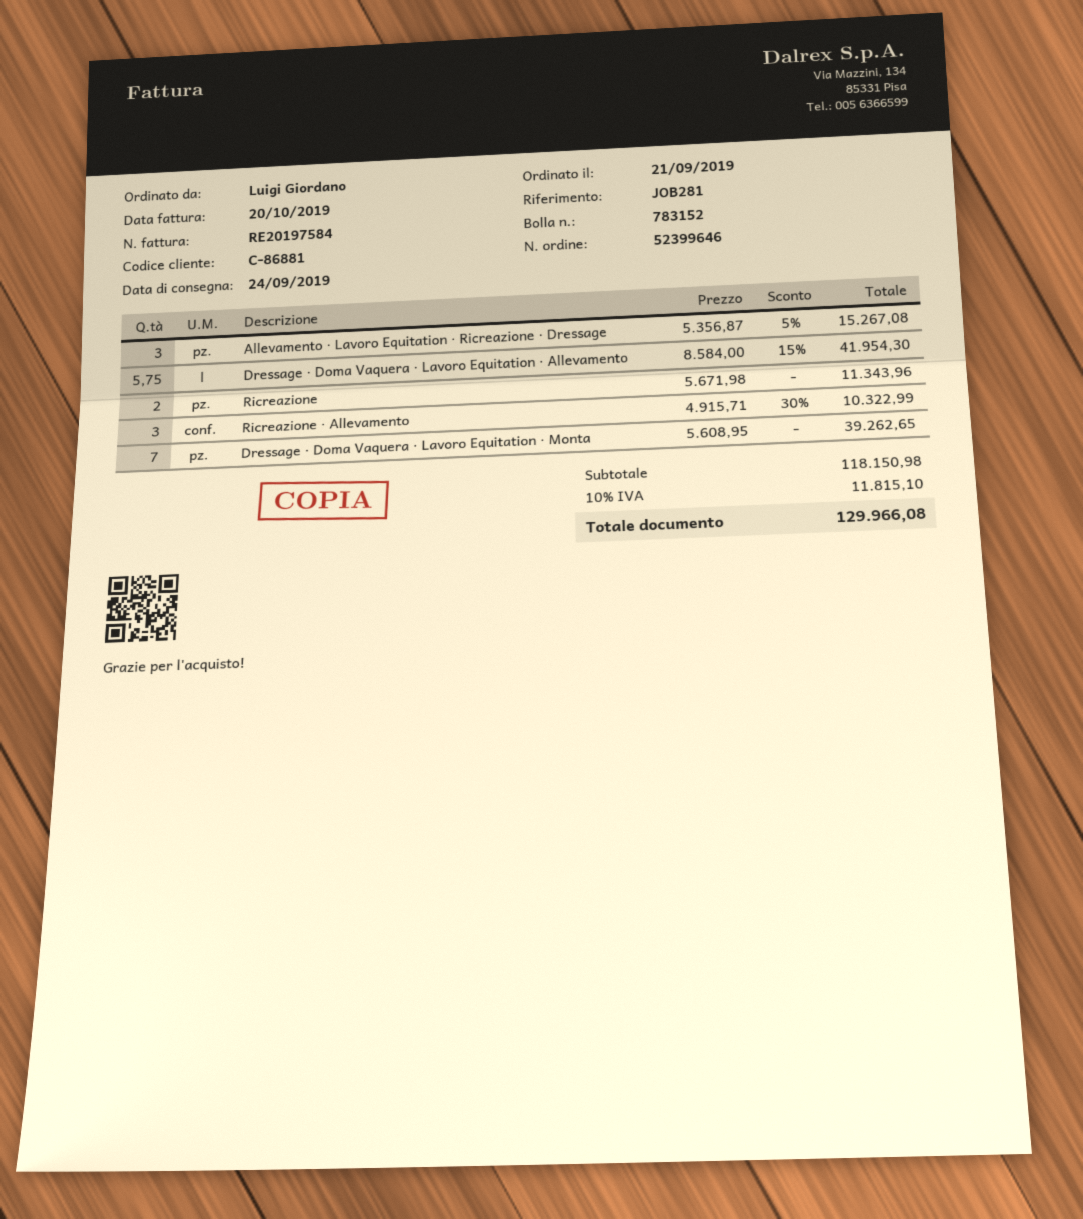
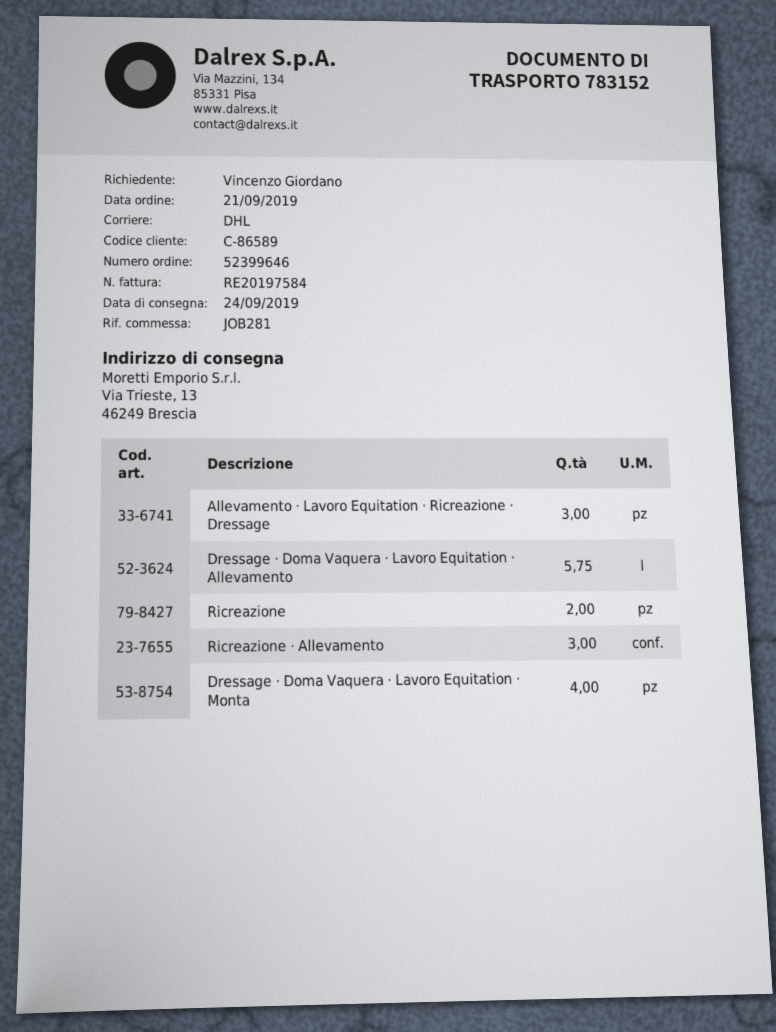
customer number: C-86881 -> C-86589
ordered by: Luigi Giordano -> Vincenzo Giordano
Dressage · Doma Vaquera · Lavoro Equitation · Monta: 7 -> 4

